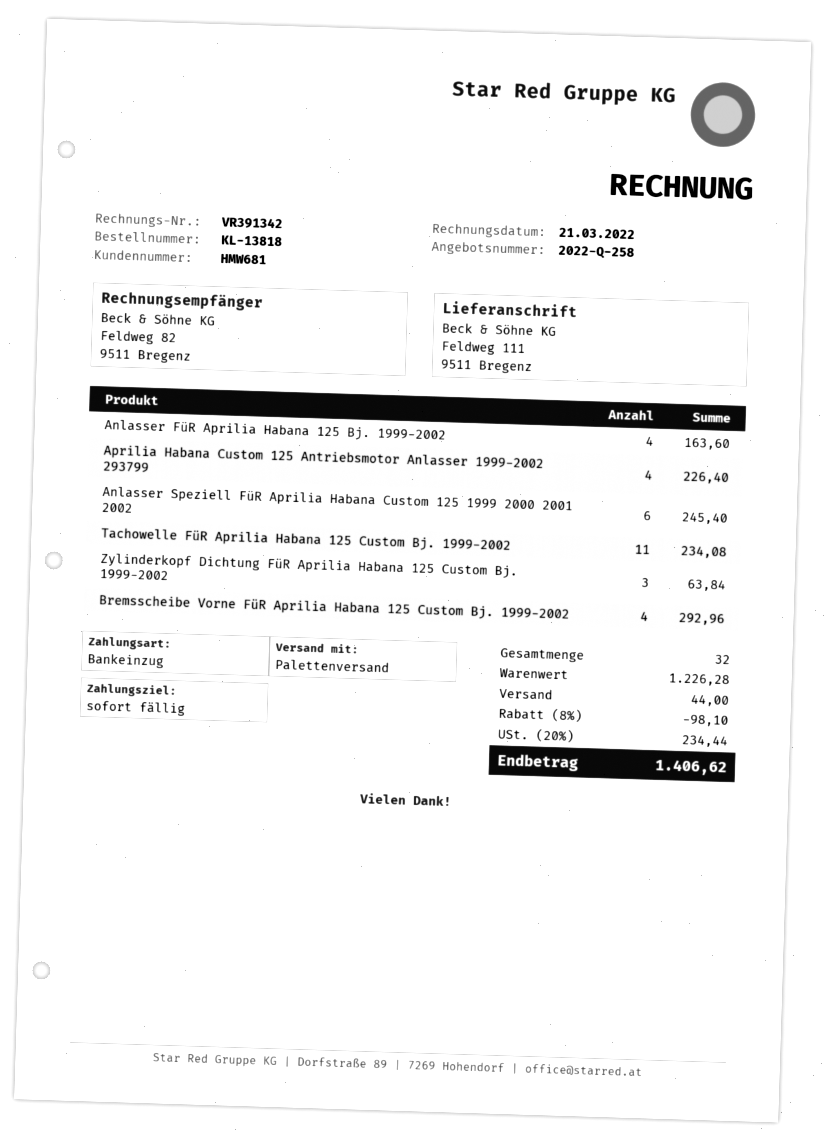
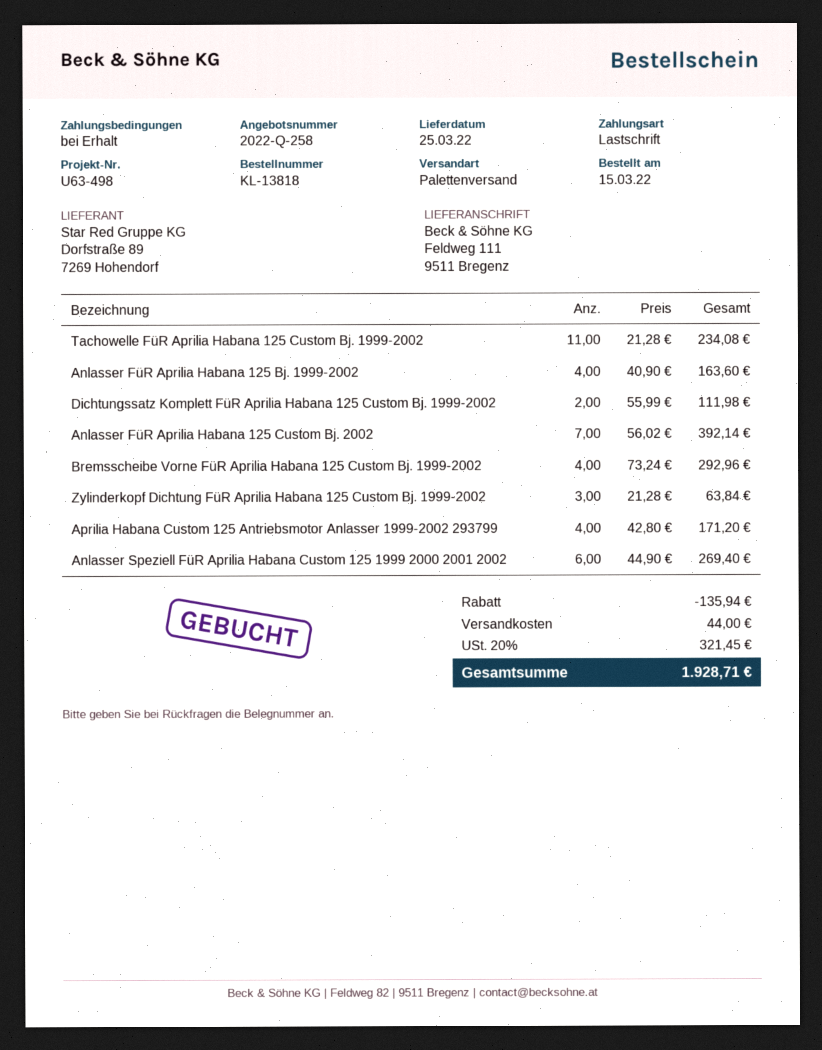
Aprilia Habana Custom 125 Antriebsmotor Anlasser 1999-2002 293799: 4 for 226.40 -> 4 for 171.20
Anlasser Speziell FüR Aprilia Habana Custom 125 1999 2000 2001 2002: 6 for 245.40 -> 6 for 269.40
Dichtungssatz Komplett FüR Aprilia Habana 125 Custom Bj. 1999-2002: none -> 2 for 111.98
Anlasser FüR Aprilia Habana 125 Custom Bj. 2002: none -> 7 for 392.14
discount: 98.10 -> 135.94
tax: 20% = 234.44 -> 20% = 321.45
total: 1406.62 -> 1928.71

